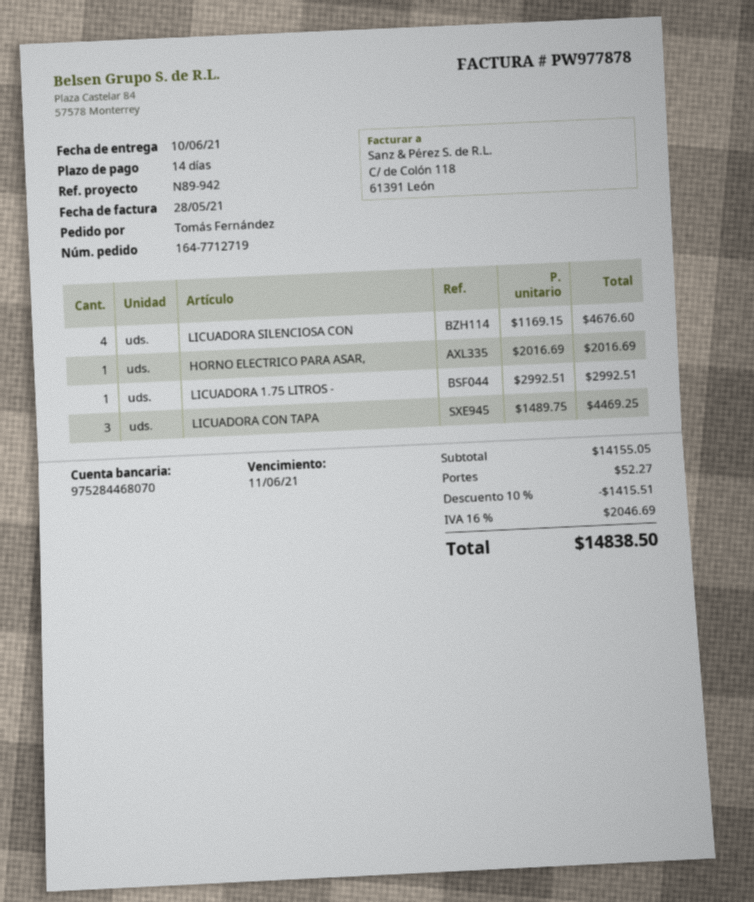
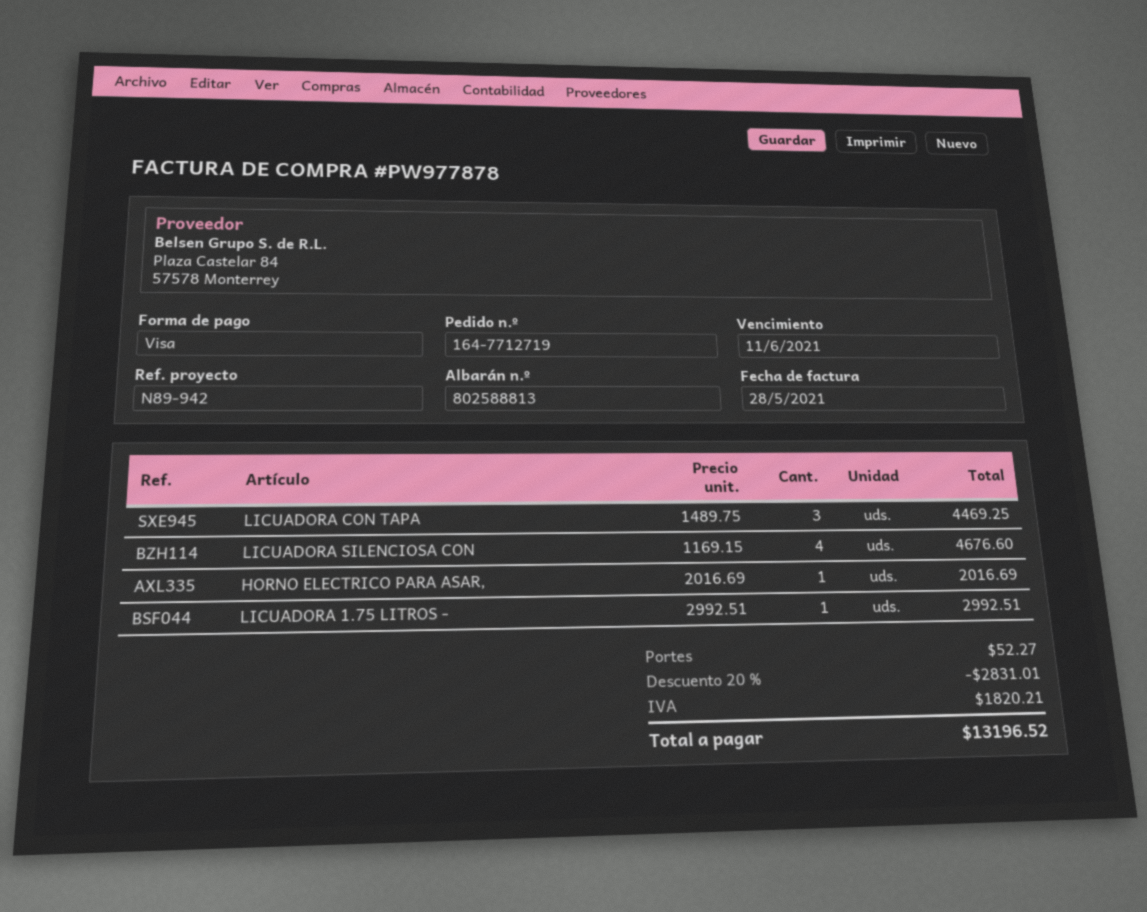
discount: 10% = 1415.51 -> 20% = 2831.01
tax: 2046.69 -> 1820.21
total: 14838.50 -> 13196.52

